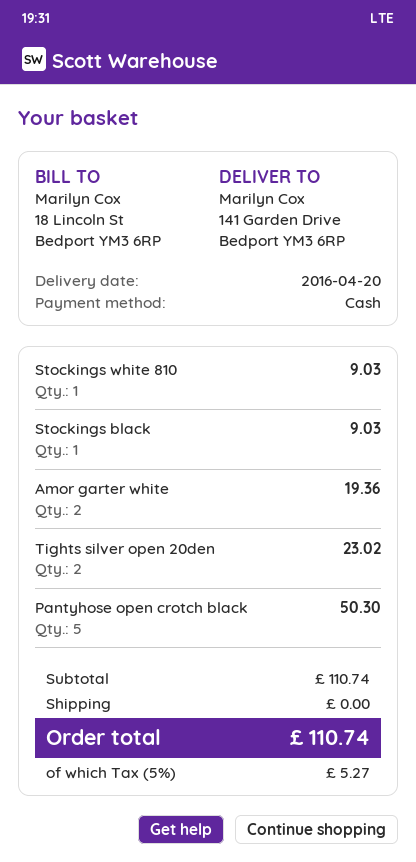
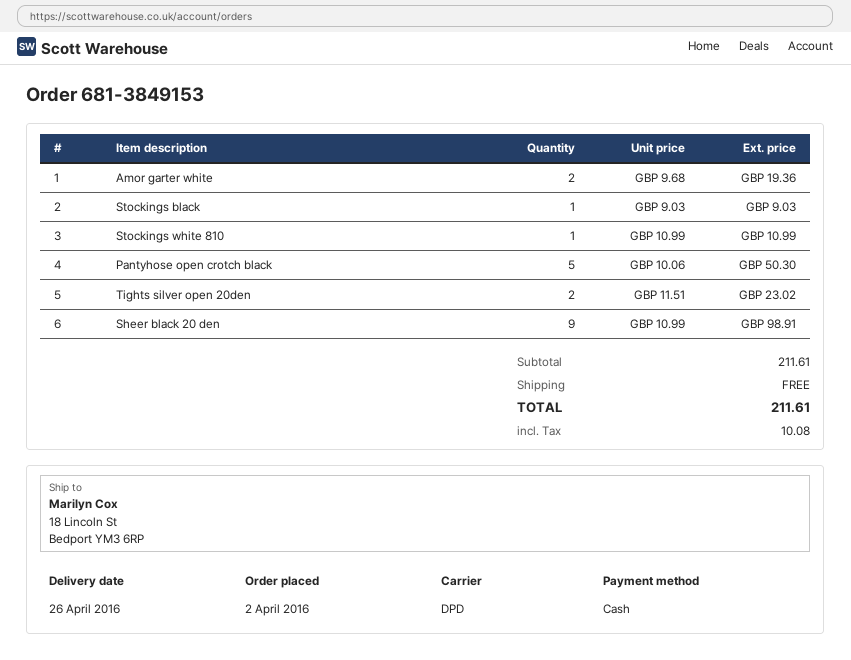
delivery date: 2016-04-20 -> 2016-04-26
ship to: 141 Garden Drive, Bedport YM3 6RP -> 18 Lincoln St, Bedport YM3 6RP
Stockings white 810: 1 for 9.03 -> 1 for 10.99
Sheer black 20 den: none -> 9 for 98.91
subtotal: 110.74 -> 211.61
tax: 5.27 -> 10.08
total: 110.74 -> 211.61

